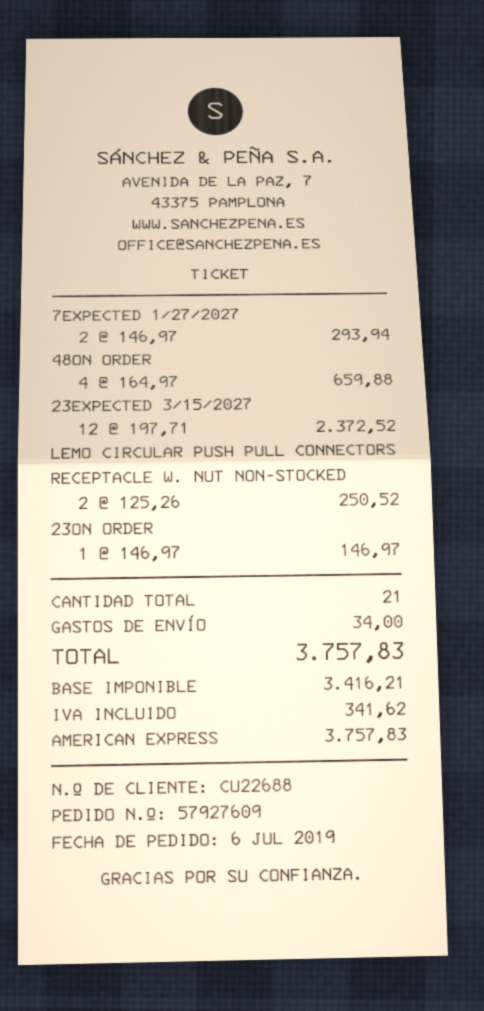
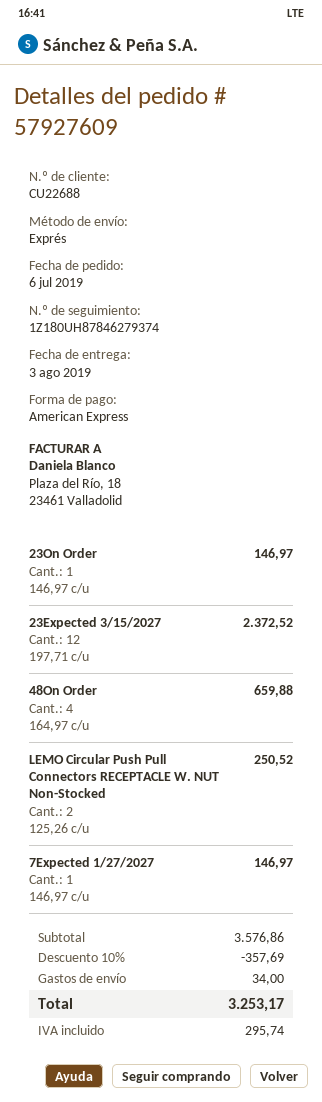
7EXPECTED 1/27/2027: 2 x 146.97 = 293.94 -> 1 x 146.97 = 146.97
discount: none -> 10% = 357.69
tax: 341.62 -> 295.74
total: 3757.83 -> 3253.17

